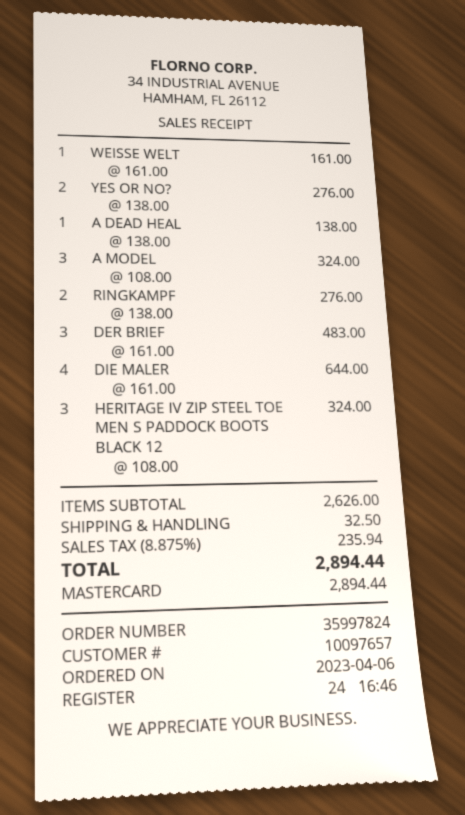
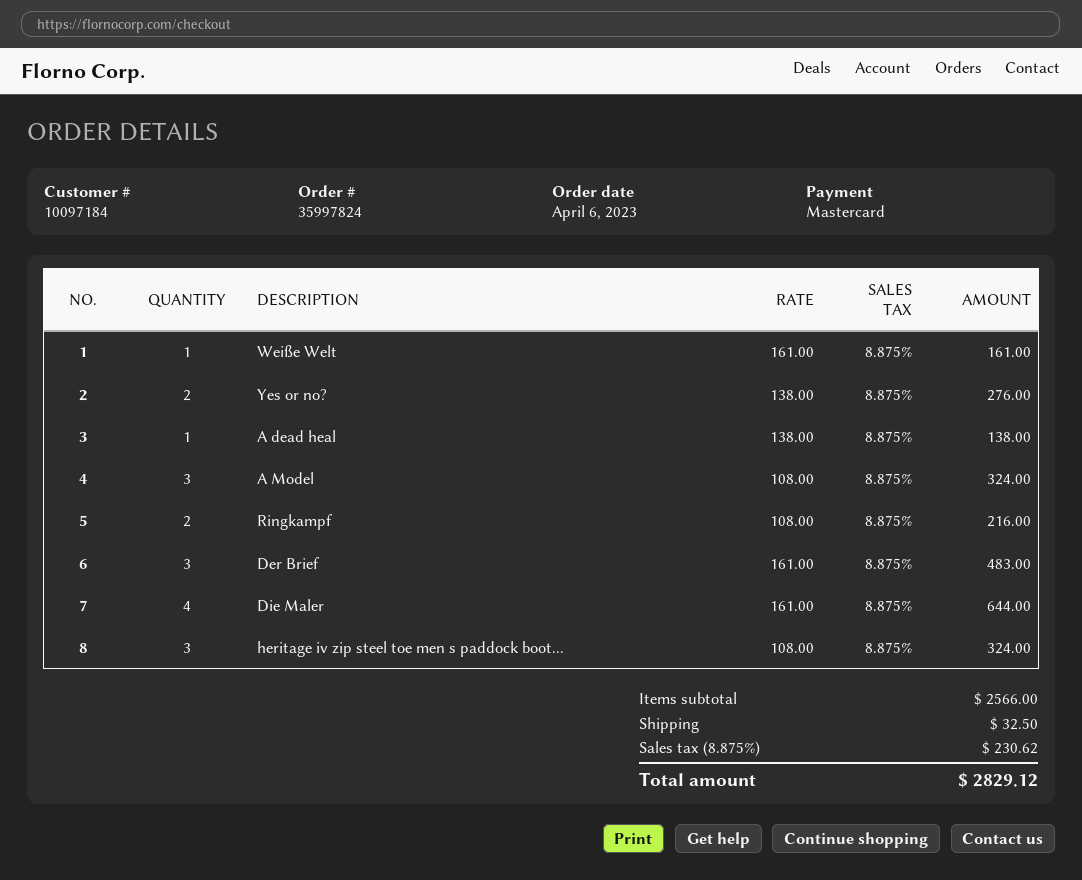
customer number: 10097657 -> 10097184
RINGKAMPF: 2 x 138.00 = 276.00 -> 2 x 108.00 = 216.00
subtotal: 2626.00 -> 2566.00
tax: 8.875% = 235.94 -> 8.875% = 230.62
total: 2894.44 -> 2829.12

